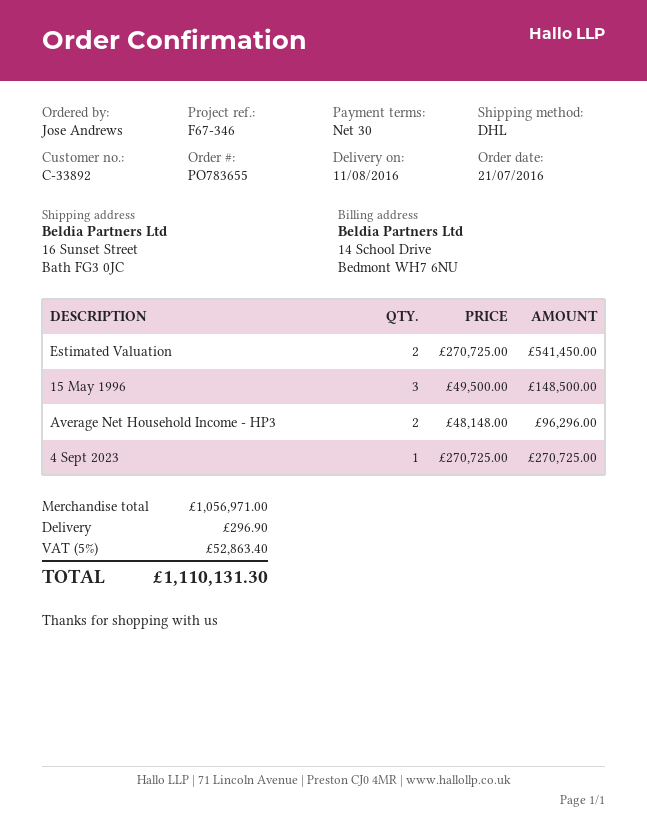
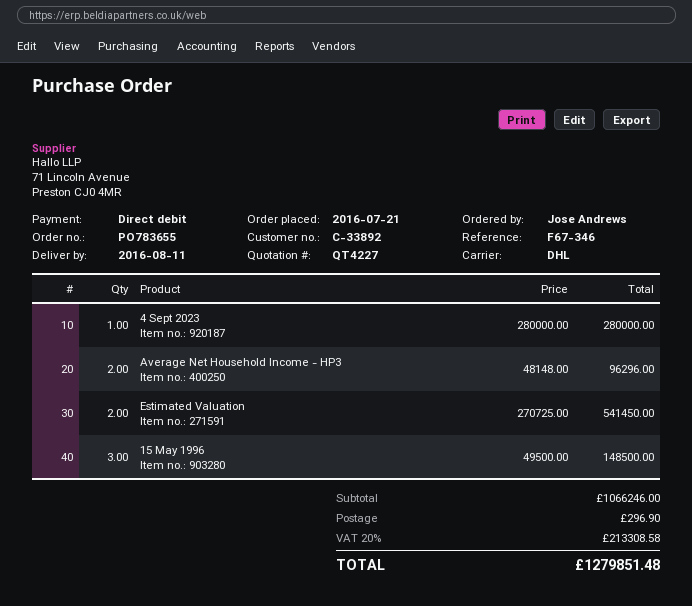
4 Sept 2023: 1 x 270725.00 = 270725.00 -> 1 x 280000.00 = 280000.00
subtotal: 1056971.00 -> 1066246.00
tax: 5% = 52863.40 -> 20% = 213308.58
total: 1110131.30 -> 1279851.48

